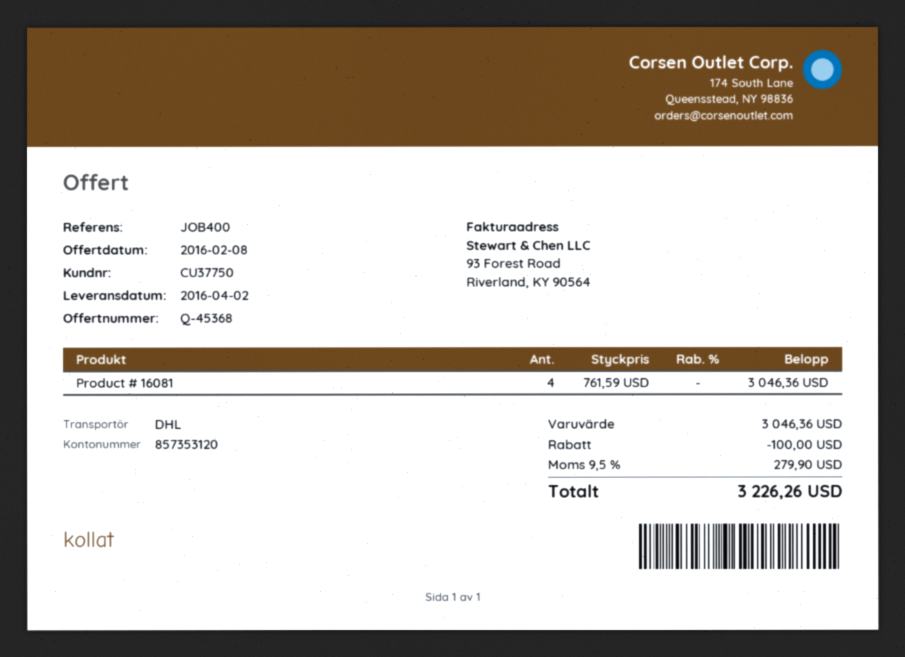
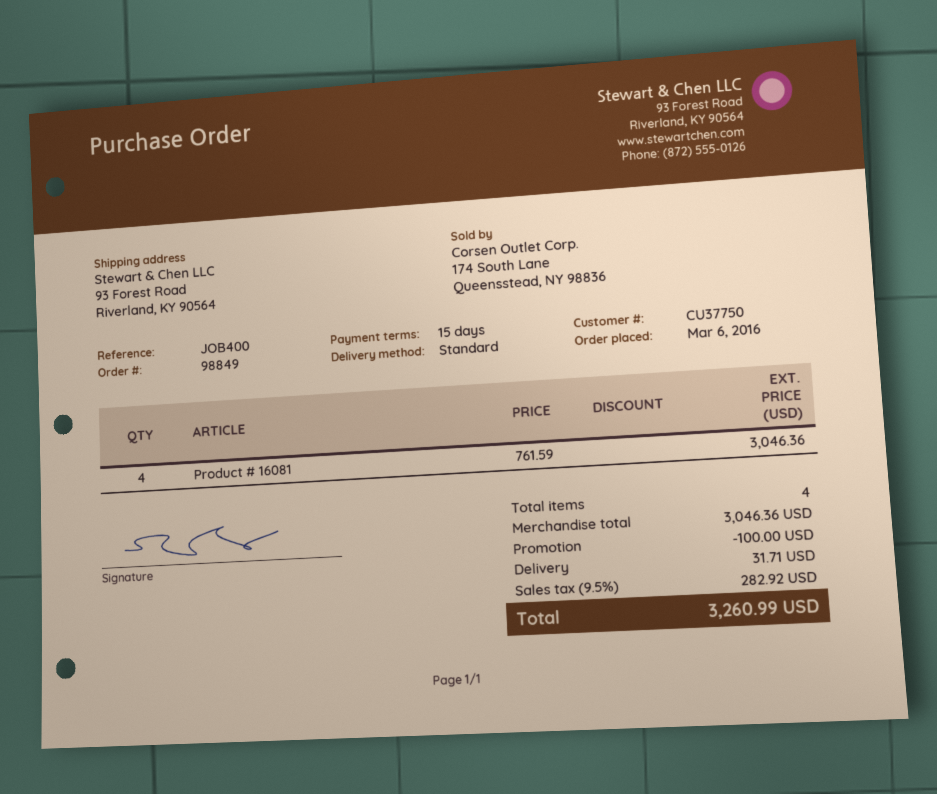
shipping method: DHL -> standard
shipping: none -> 31.71
tax: 9.5% = 279.90 -> 9.5% = 282.92
total: 3226.26 -> 3260.99

